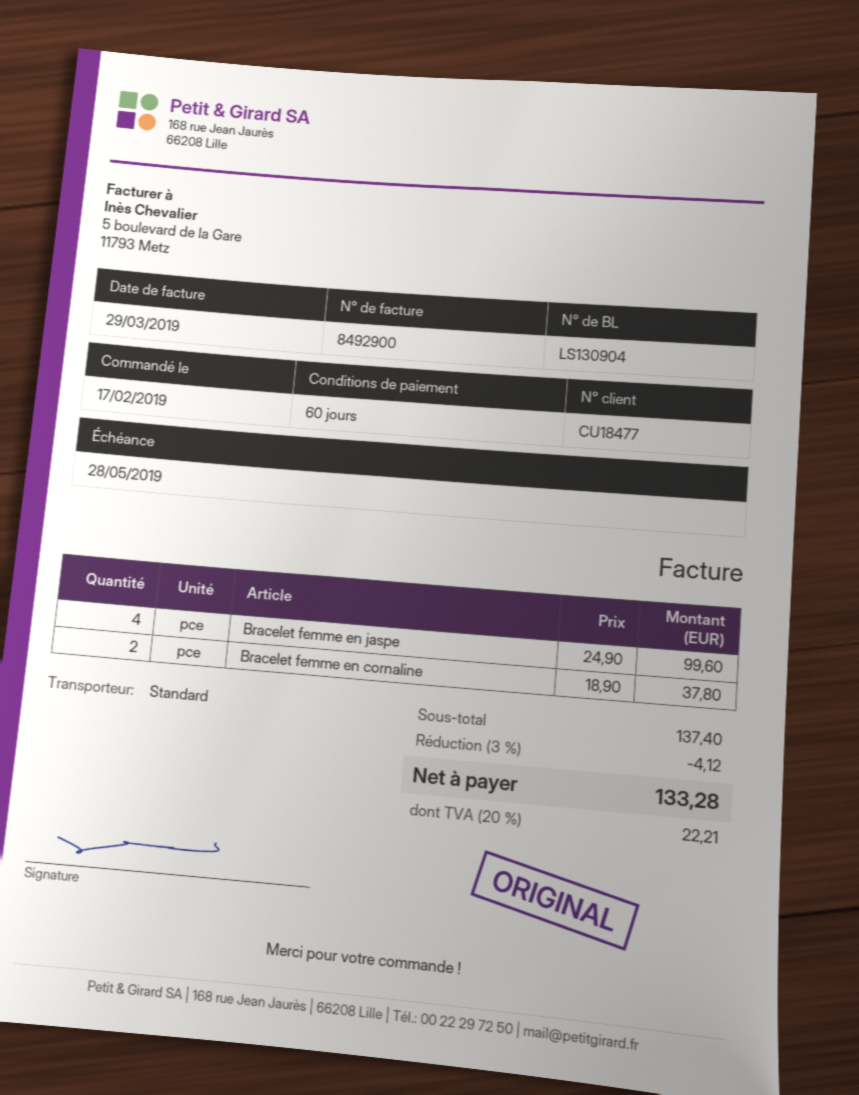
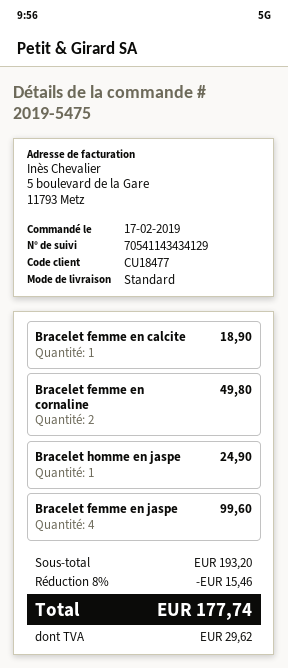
Bracelet femme en cornaline: 2 for 37.80 -> 2 for 49.80
Bracelet femme en calcite: none -> 1 for 18.90
Bracelet homme en jaspe: none -> 1 for 24.90
subtotal: 137.40 -> 193.20
discount: 3% = 4.12 -> 8% = 15.46
tax: 22.21 -> 29.62
total: 133.28 -> 177.74

